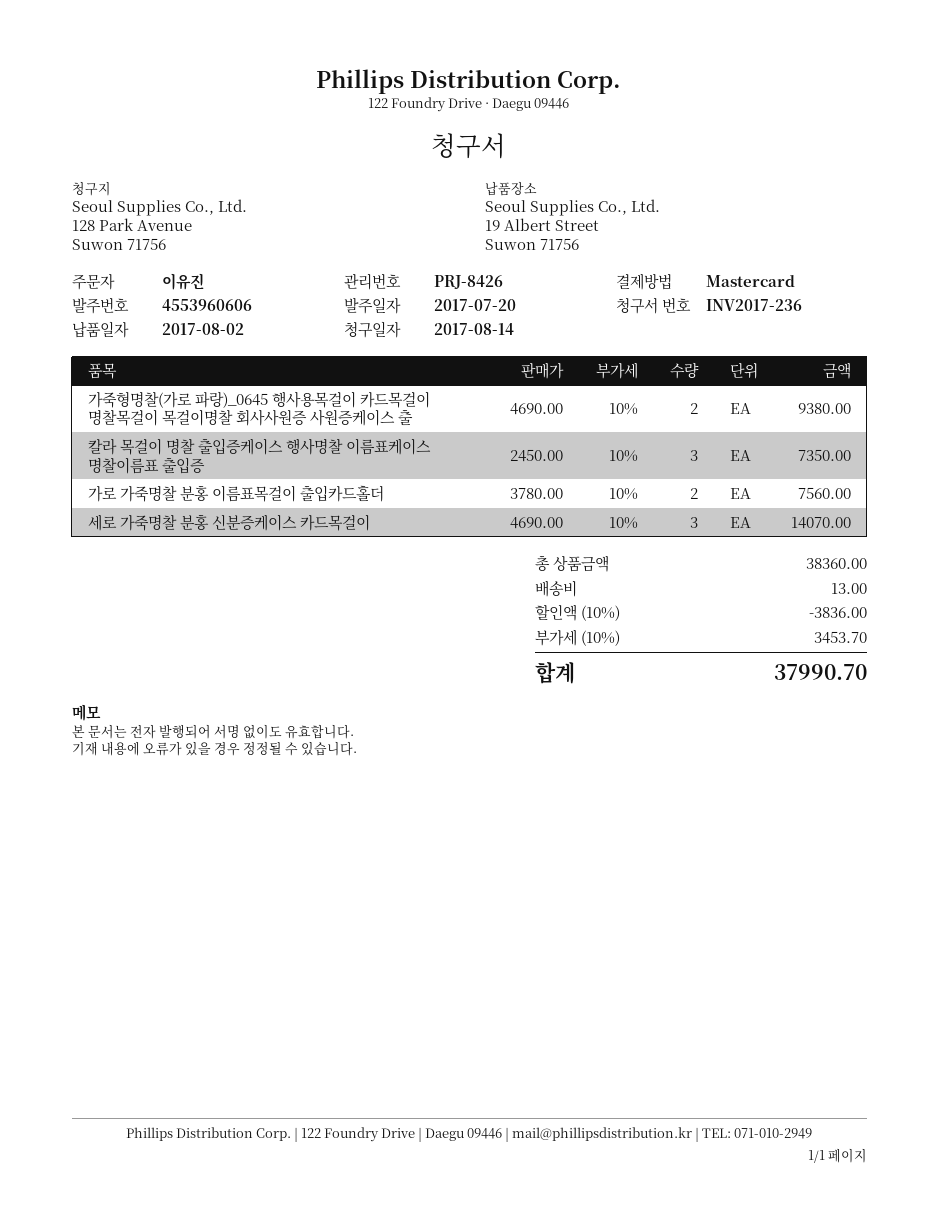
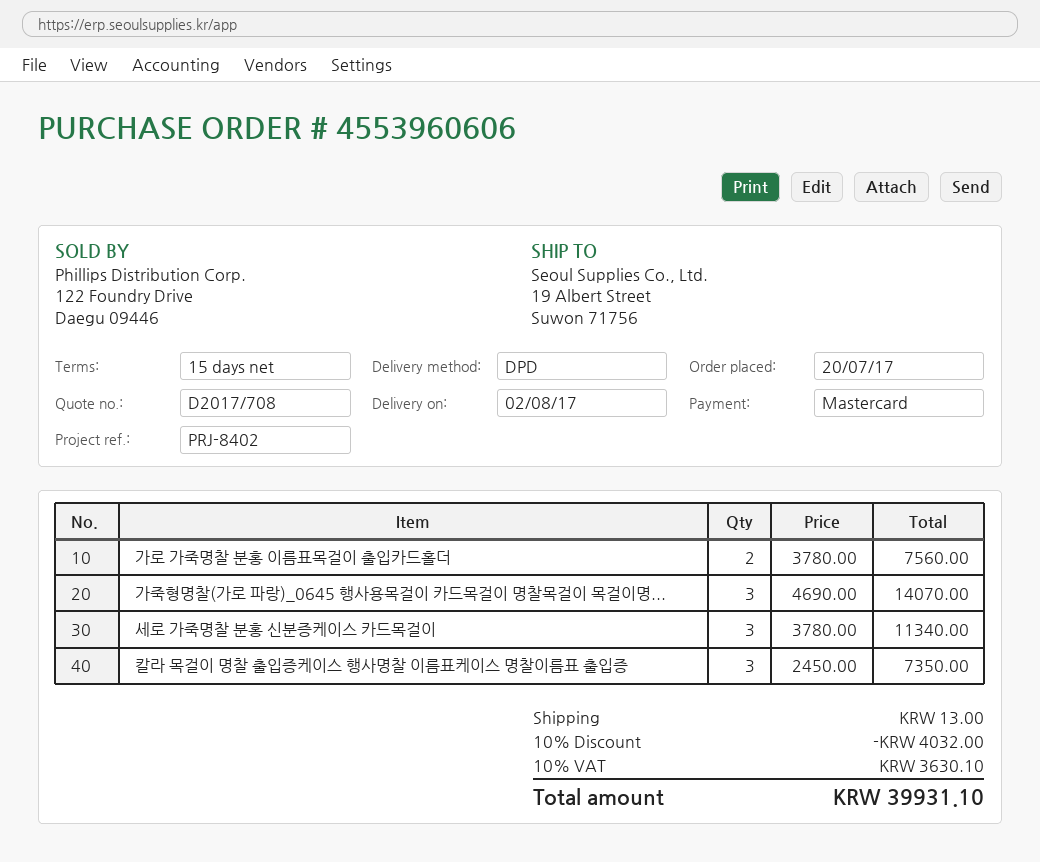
reference: PRJ-8426 -> PRJ-8402
가죽형명찰(가로 파랑)_0645 행사용목걸이 카드목걸이 명찰목걸이 목걸이명찰 회사사원증 사원증케이스 출: 2 x 4690.00 = 9380.00 -> 3 x 4690.00 = 14070.00
세로 가죽명찰 분홍 신분증케이스 카드목걸이: 3 x 4690.00 = 14070.00 -> 3 x 3780.00 = 11340.00
discount: 10% = 3836.00 -> 10% = 4032.00
tax: 10% = 3453.70 -> 10% = 3630.10
total: 37990.70 -> 39931.10

